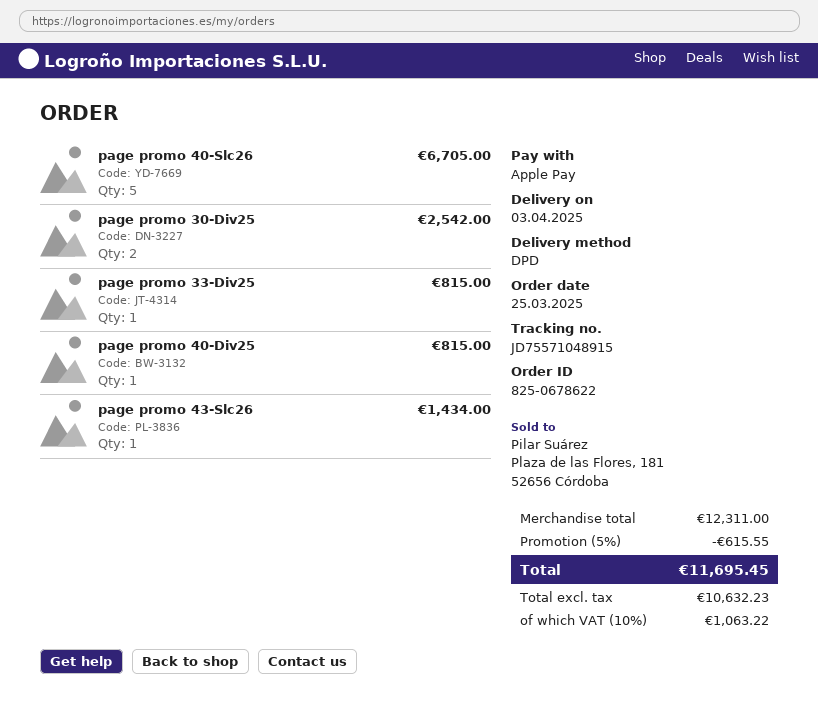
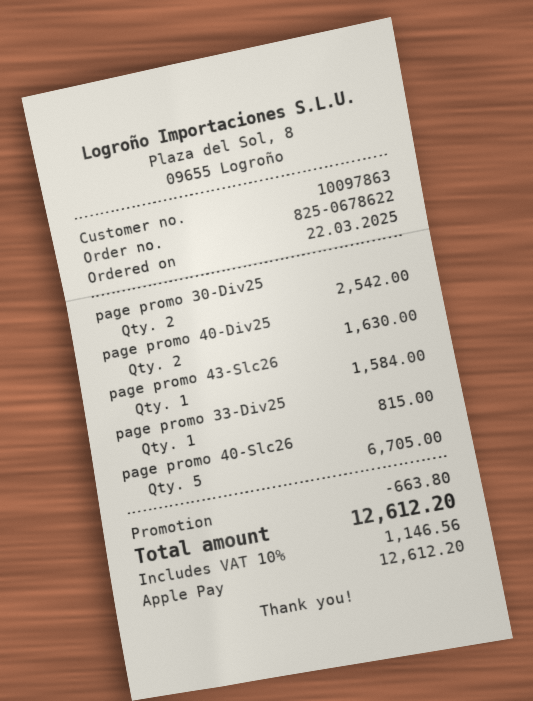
order date: 2025-03-25 -> 2025-03-22
page promo 40-Div25: 1 for 815.00 -> 2 for 1630.00
page promo 43-Slc26: 1 for 1434.00 -> 1 for 1584.00
discount: 615.55 -> 663.80
tax: 10% = 1063.22 -> 10% = 1146.56
total: 11695.45 -> 12612.20

